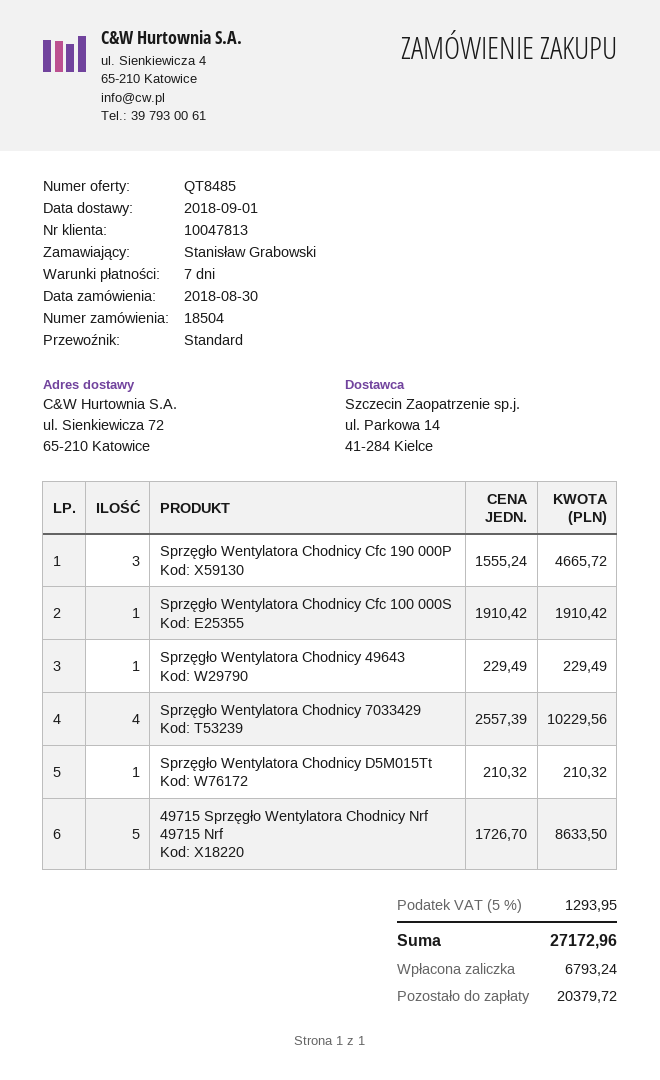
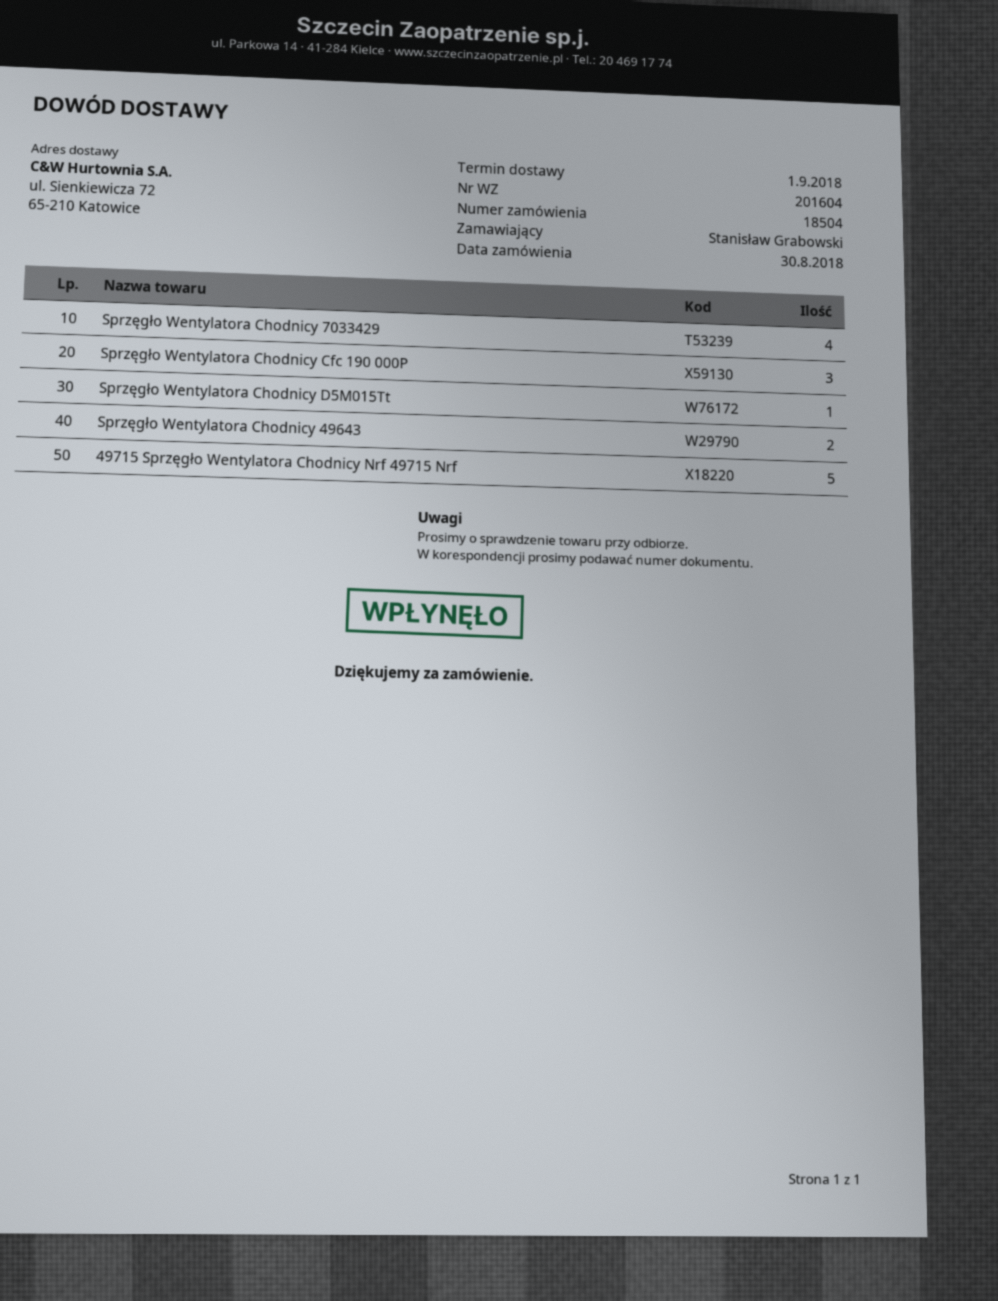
Sprzęgło Wentylatora Chodnicy Cfc 100 000S: 1 -> none
Sprzęgło Wentylatora Chodnicy 49643: 1 -> 2

